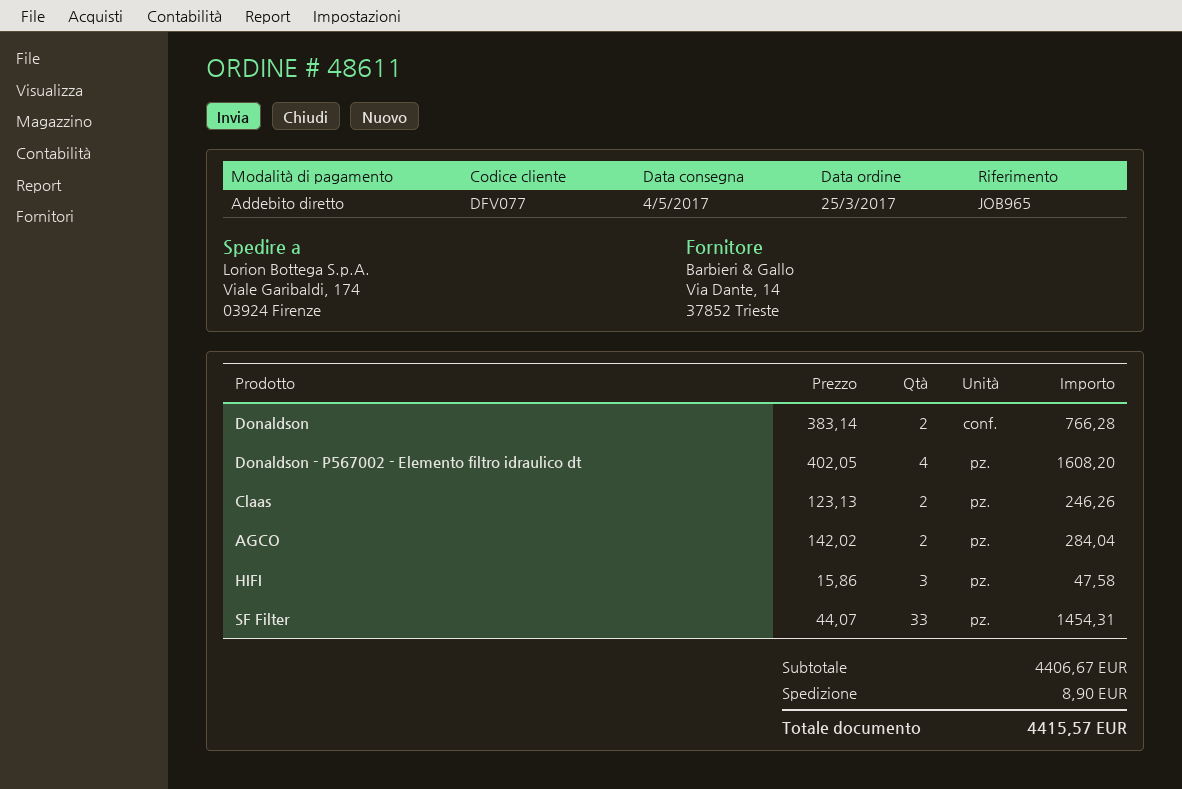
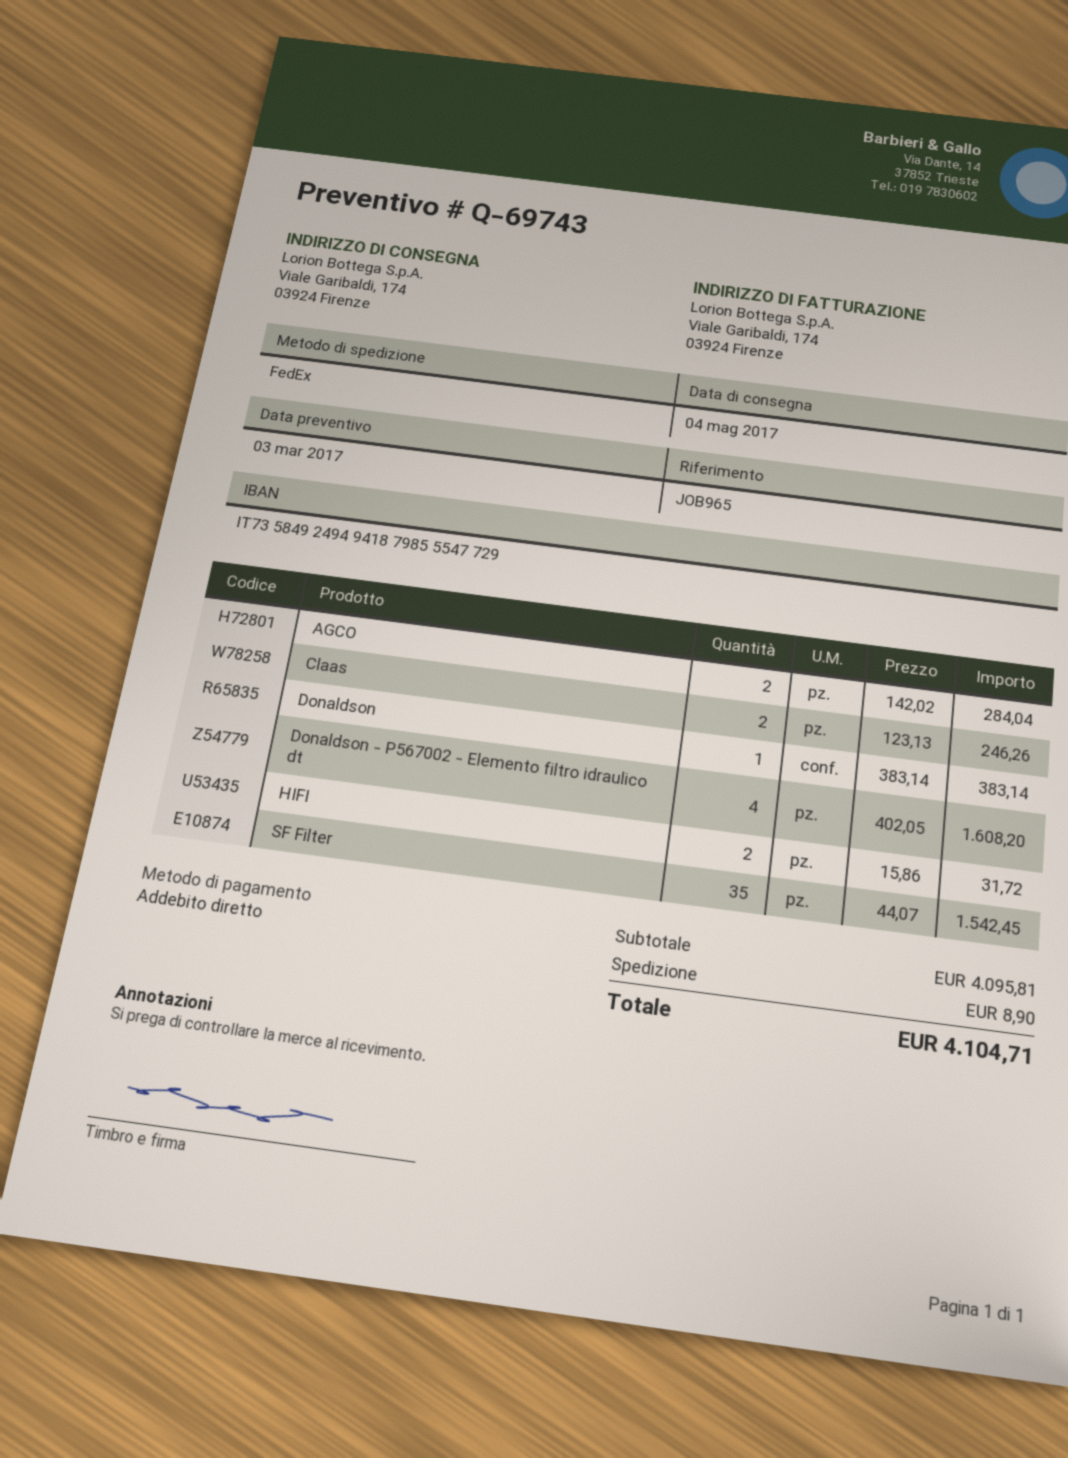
Donaldson: 2 x 383.14 = 766.28 -> 1 x 383.14 = 383.14
HIFI: 3 x 15.86 = 47.58 -> 2 x 15.86 = 31.72
SF Filter: 33 x 44.07 = 1454.31 -> 35 x 44.07 = 1542.45
subtotal: 4406.67 -> 4095.81
total: 4415.57 -> 4104.71

